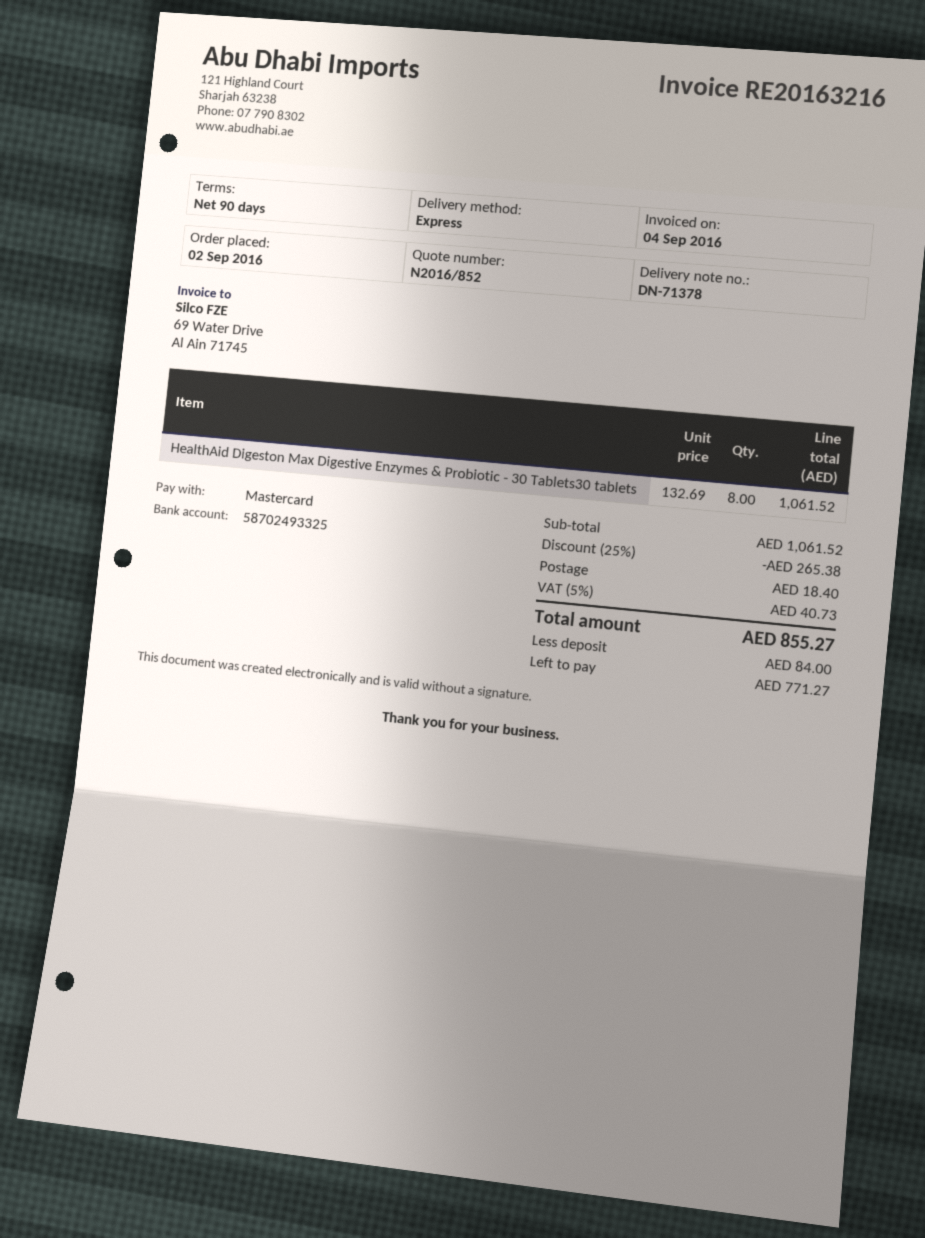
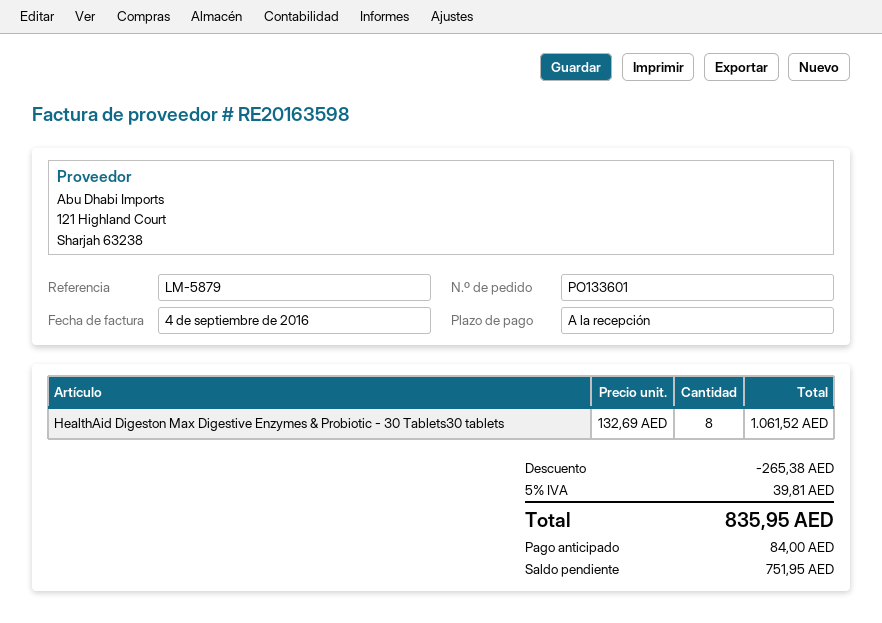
invoice number: RE20163216 -> RE20163598
payment terms: 90 days -> on receipt
shipping: 18.40 -> none
tax: 5% = 40.73 -> 5% = 39.81
total: 855.27 -> 835.95
balance: 771.27 -> 751.95

